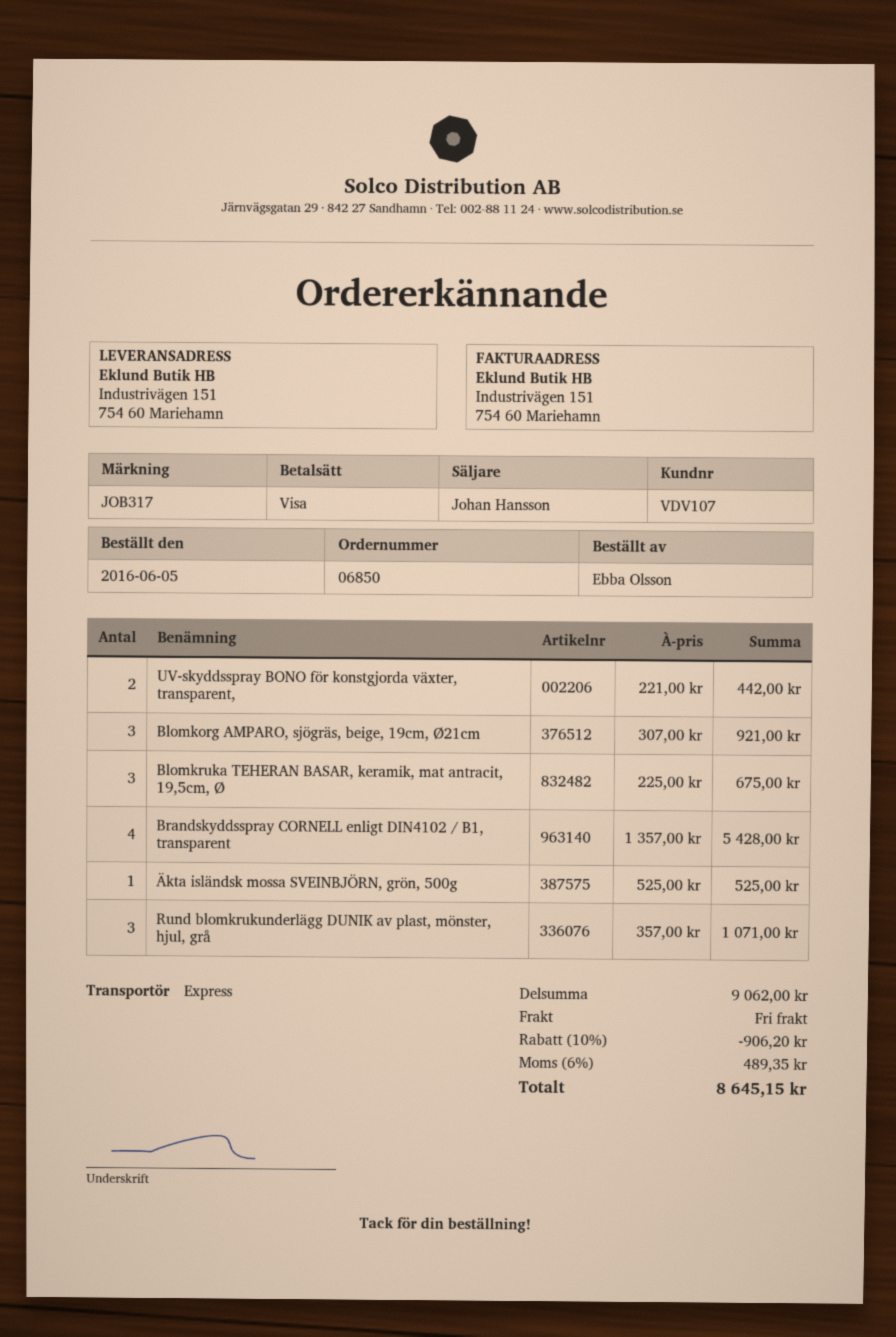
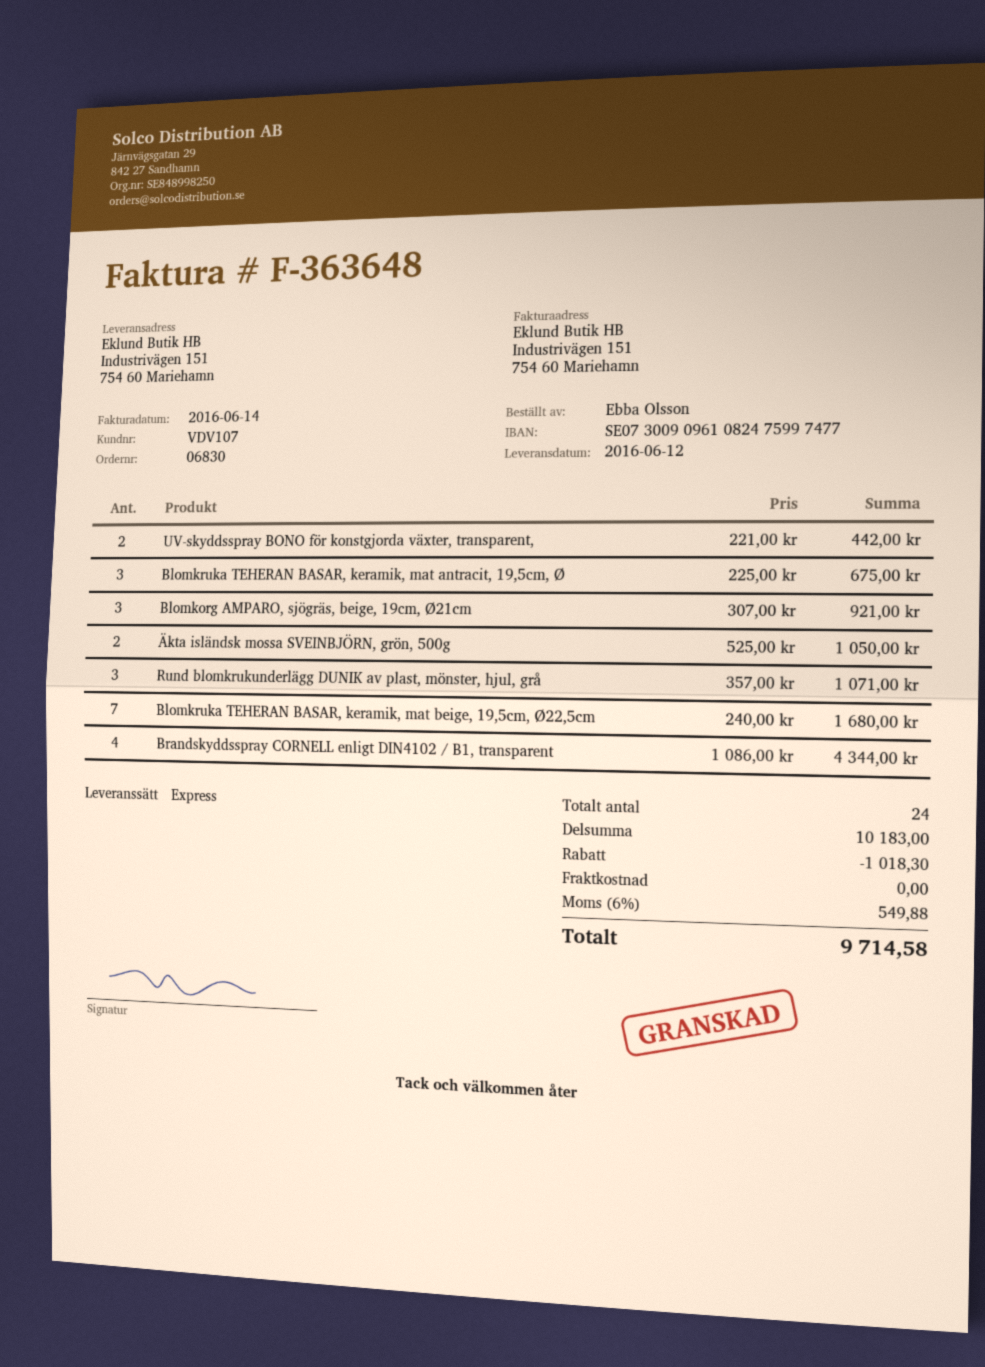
order number: 06850 -> 06830
Brandskyddsspray CORNELL enligt DIN4102 / B1, transparent: 4 x 1357.00 = 5428.00 -> 4 x 1086.00 = 4344.00
Äkta isländsk mossa SVEINBJÖRN, grön, 500g: 1 x 525.00 = 525.00 -> 2 x 525.00 = 1050.00
Blomkruka TEHERAN BASAR, keramik, mat beige, 19,5cm, Ø22,5cm: none -> 7 x 240.00 = 1680.00
subtotal: 9062.00 -> 10183.00
discount: 906.20 -> 1018.30
tax: 6% = 489.35 -> 6% = 549.88
total: 8645.15 -> 9714.58

